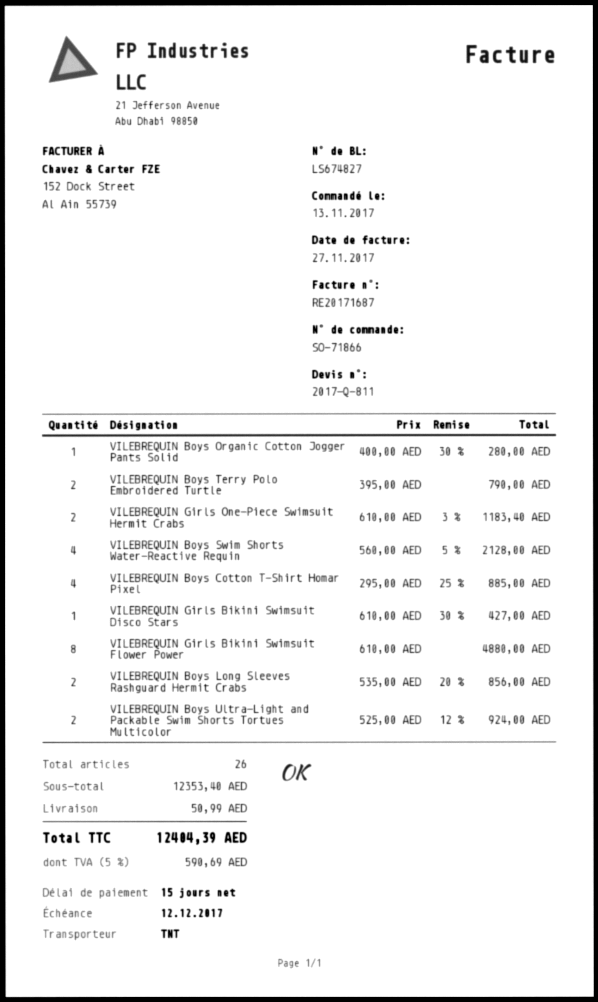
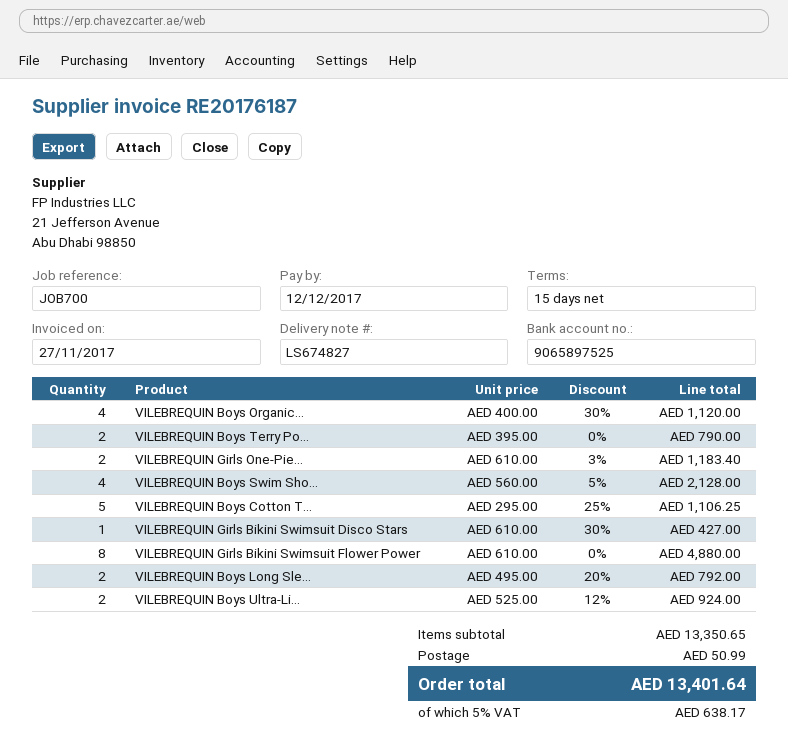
invoice number: RE20171687 -> RE20176187
VILEBREQUIN Boys Organic Cotton Jogger Pants Solid: 1 x 400.00 - 30% = 280.00 -> 4 x 400.00 - 30% = 1120.00
VILEBREQUIN Boys Cotton T-Shirt Homar Pixel: 4 x 295.00 - 25% = 885.00 -> 5 x 295.00 - 25% = 1106.25
VILEBREQUIN Boys Long Sleeves Rashguard Hermit Crabs: 2 x 535.00 - 20% = 856.00 -> 2 x 495.00 - 20% = 792.00
subtotal: 12353.40 -> 13350.65
tax: 5% = 590.69 -> 5% = 638.17
total: 12404.39 -> 13401.64

